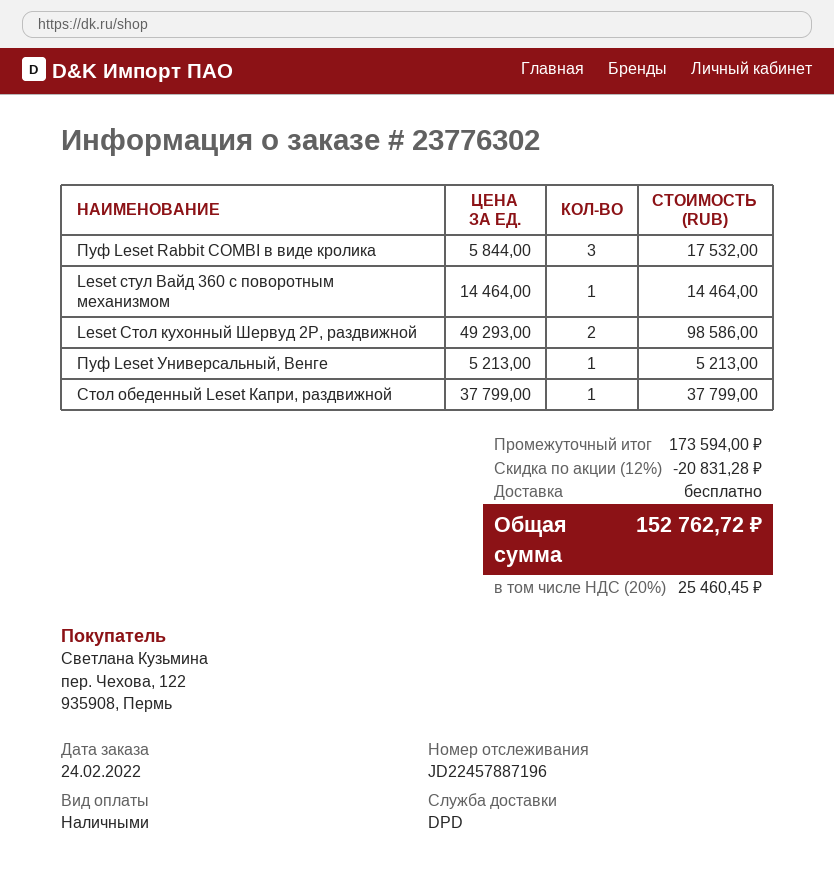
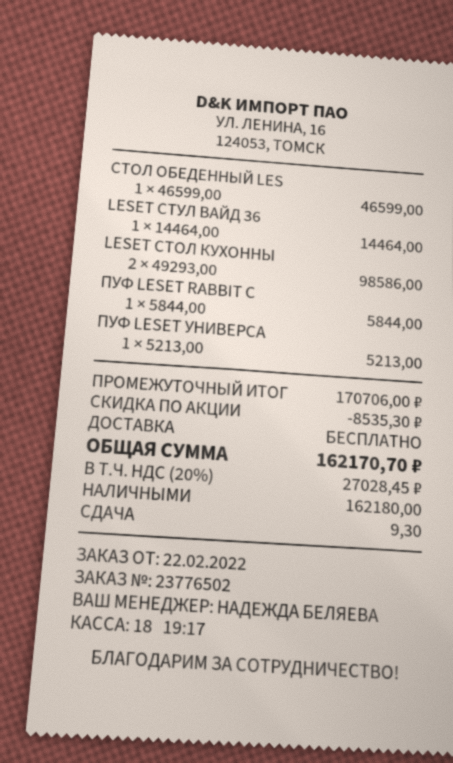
order number: 23776302 -> 23776502
order date: 2022-02-24 -> 2022-02-22
Пуф Leset Rabbit COMBI в виде кролика: 3 x 5844.00 = 17532.00 -> 1 x 5844.00 = 5844.00
Стол обеденный Leset Капри, раздвижной: 1 x 37799.00 = 37799.00 -> 1 x 46599.00 = 46599.00
subtotal: 173594.00 -> 170706.00
discount: 20831.28 -> 8535.30
tax: 20% = 25460.45 -> 20% = 27028.45
total: 152762.72 -> 162170.70

